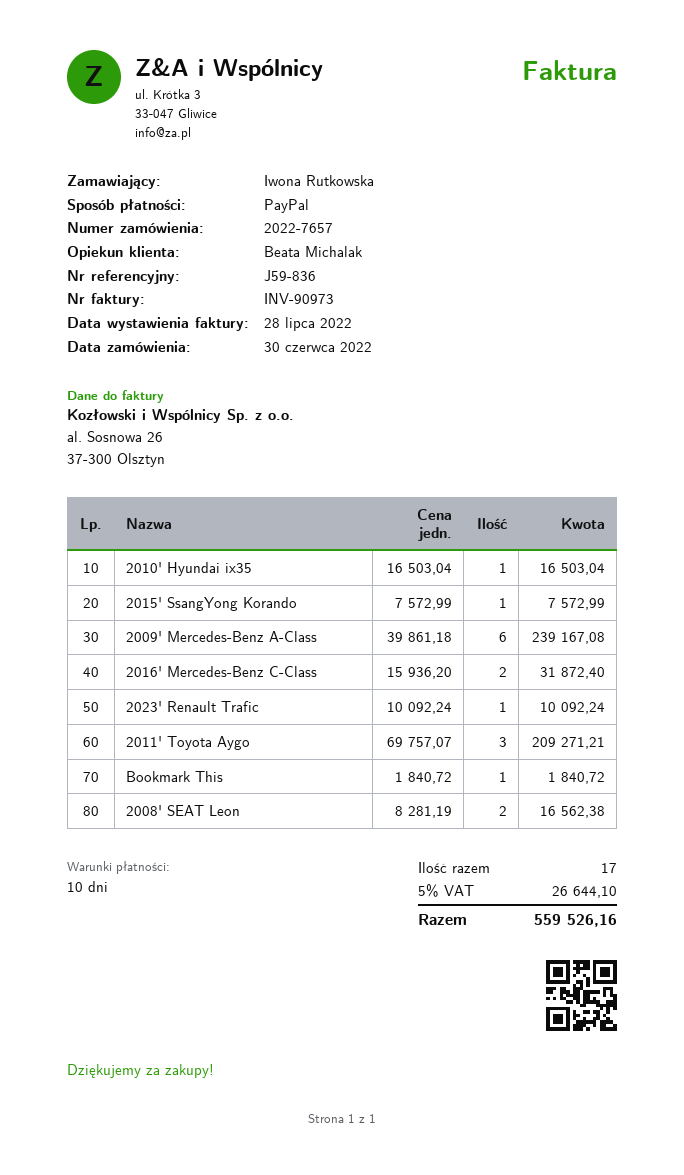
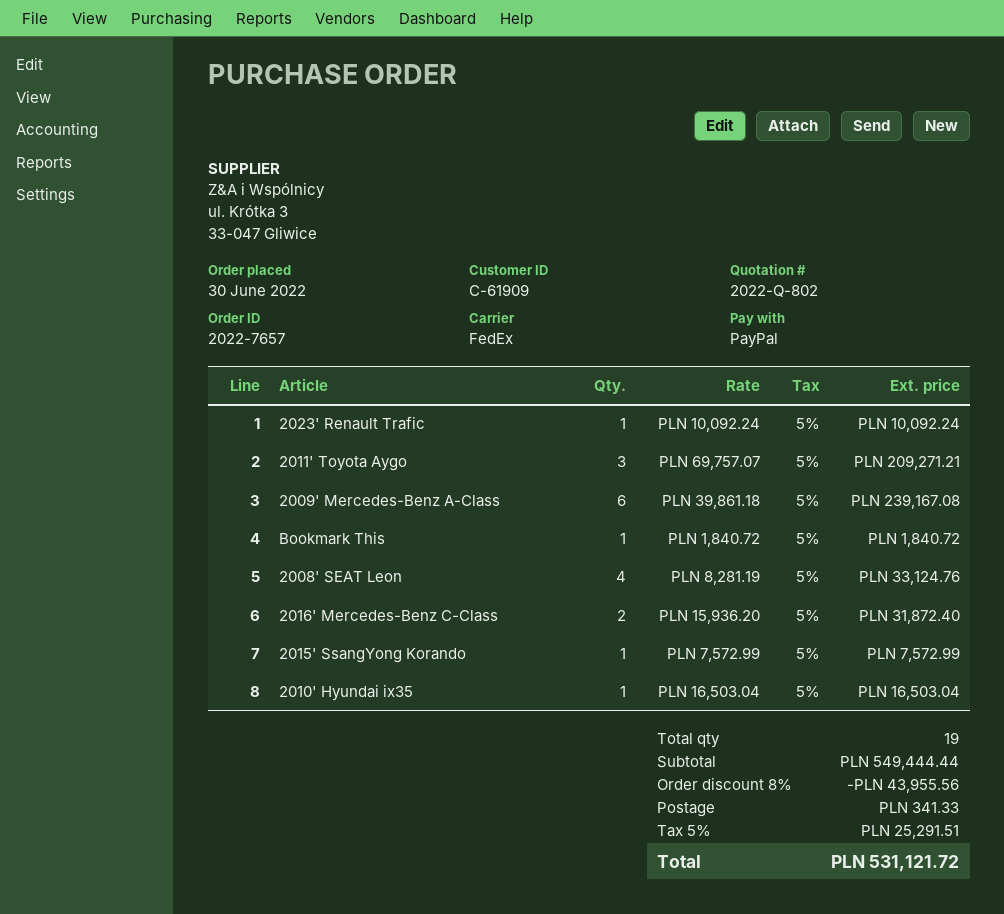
2008' SEAT Leon: 2 x 8281.19 = 16562.38 -> 4 x 8281.19 = 33124.76
total quantity: 17 -> 19
discount: none -> 8% = 43955.56
shipping: none -> 341.33
tax: 5% = 26644.10 -> 5% = 25291.51
total: 559526.16 -> 531121.72

